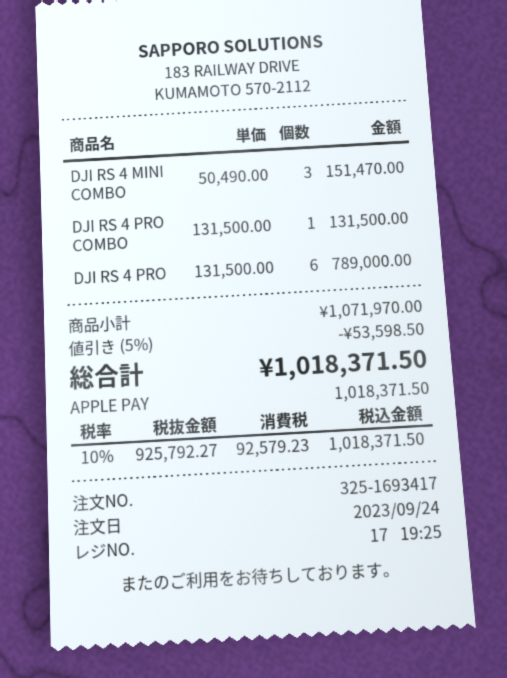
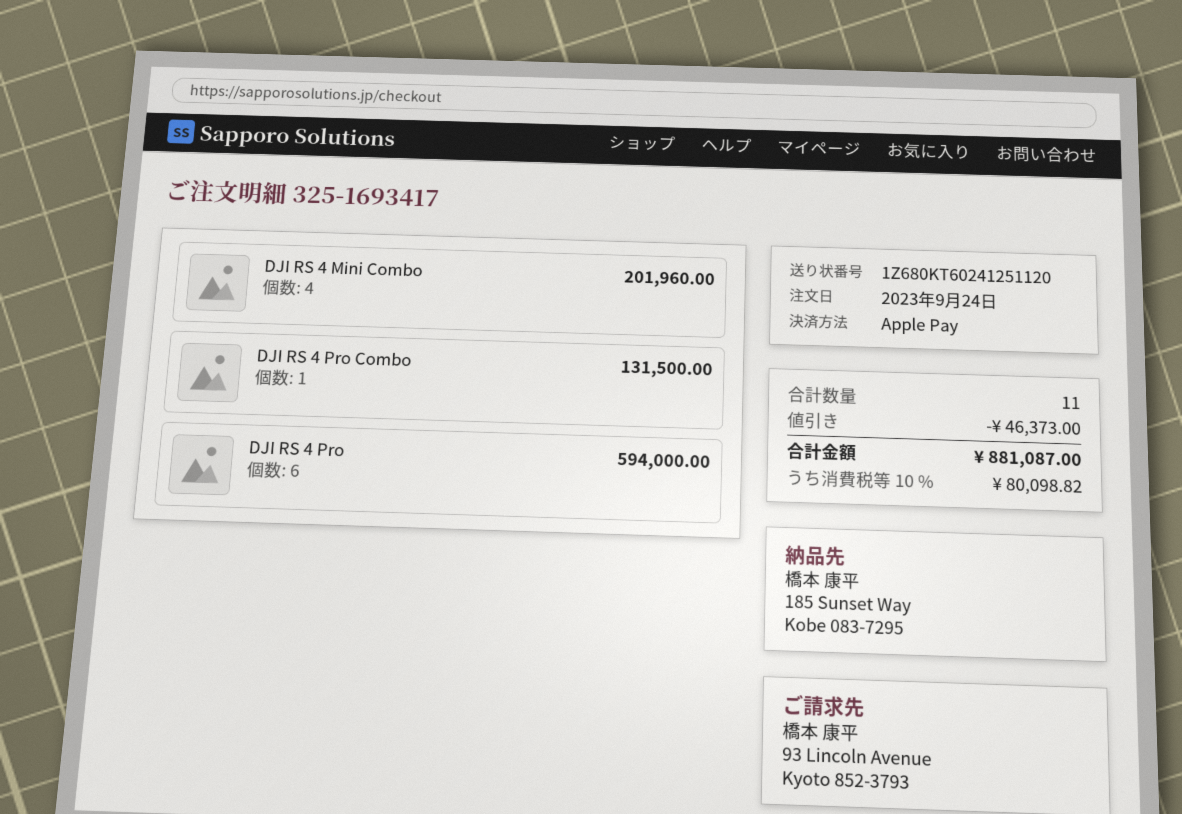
DJI RS 4 MINI COMBO: 3 for 151470.00 -> 4 for 201960.00
DJI RS 4 PRO: 6 for 789000.00 -> 6 for 594000.00
discount: 53598.50 -> 46373.00
tax: 10% = 92579.23 -> 10% = 80098.82
total: 1018371.50 -> 881087.00

